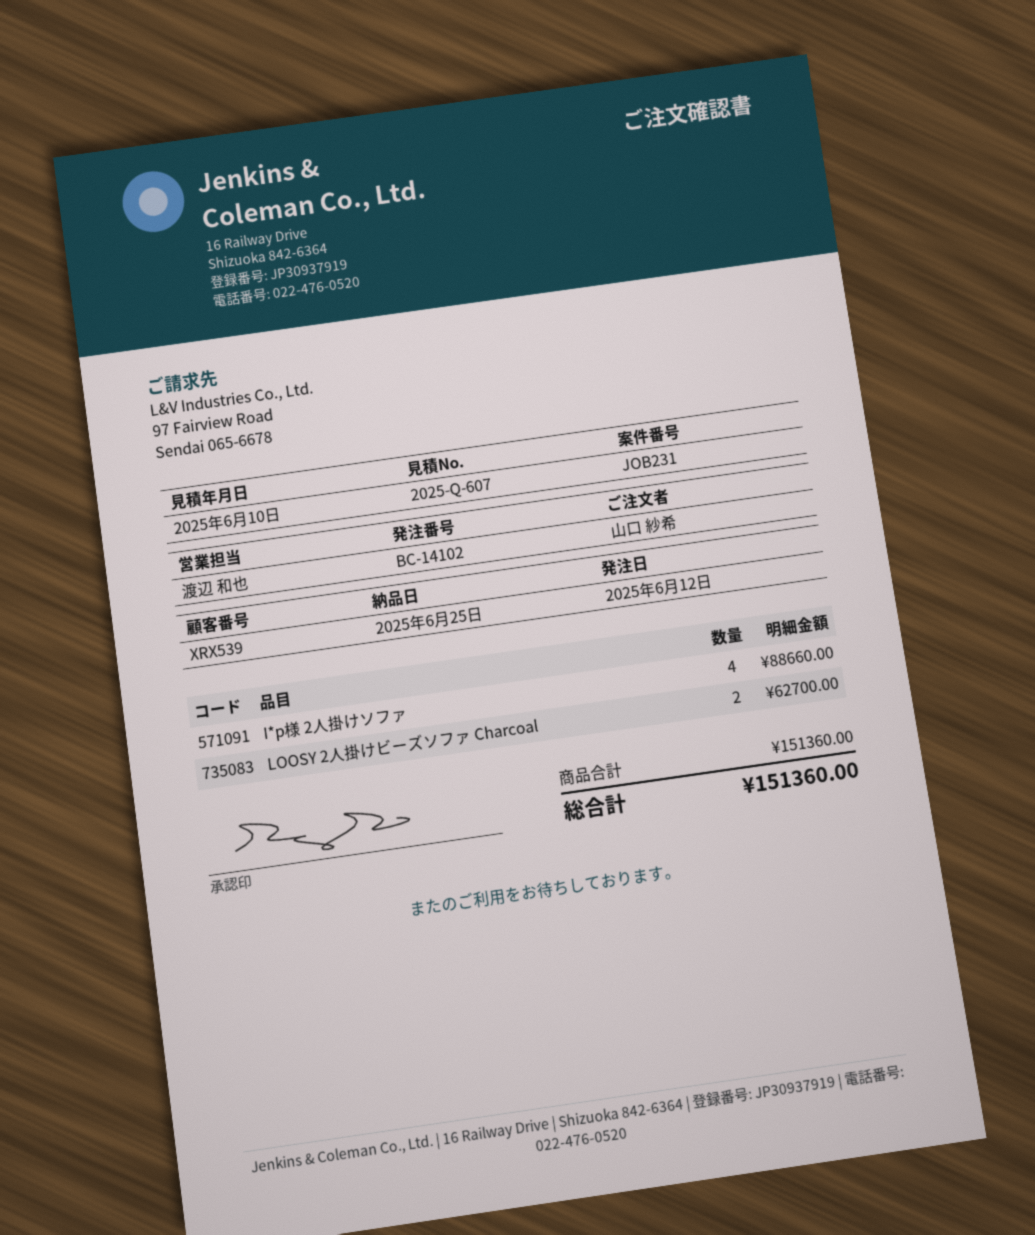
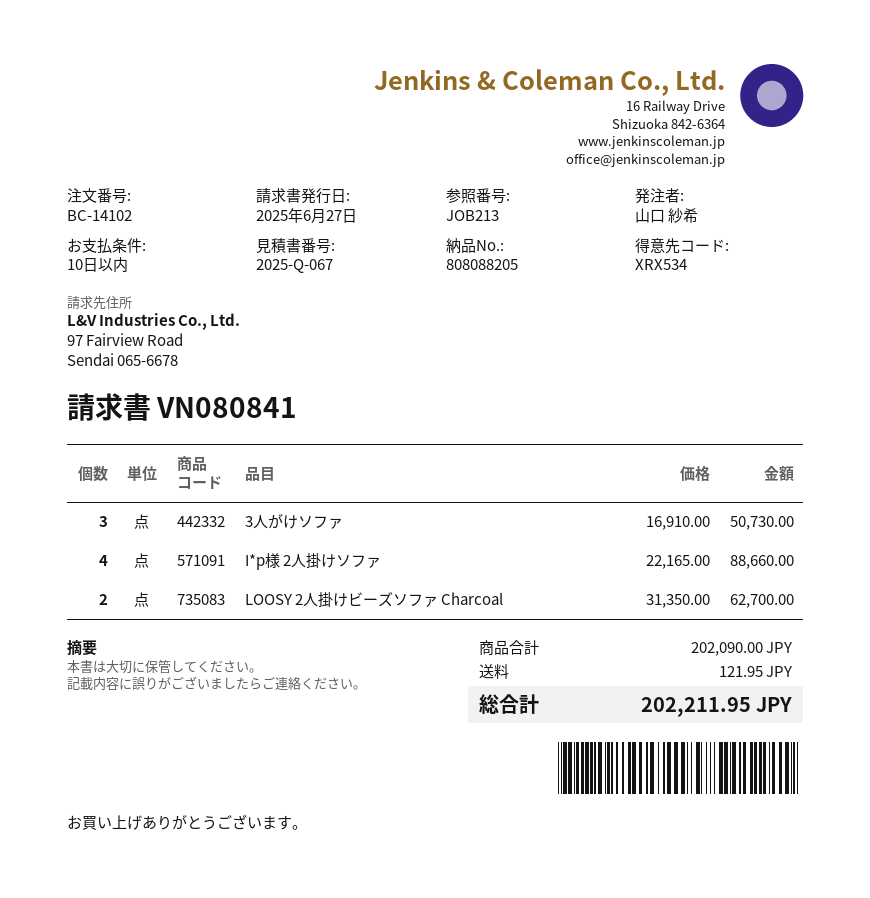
quote number: 2025-Q-607 -> 2025-Q-067
customer number: XRX539 -> XRX534
reference: JOB231 -> JOB213
3人がけソファ: none -> 3 for 50730.00
subtotal: 151360.00 -> 202090.00
shipping: none -> 121.95
total: 151360.00 -> 202211.95

